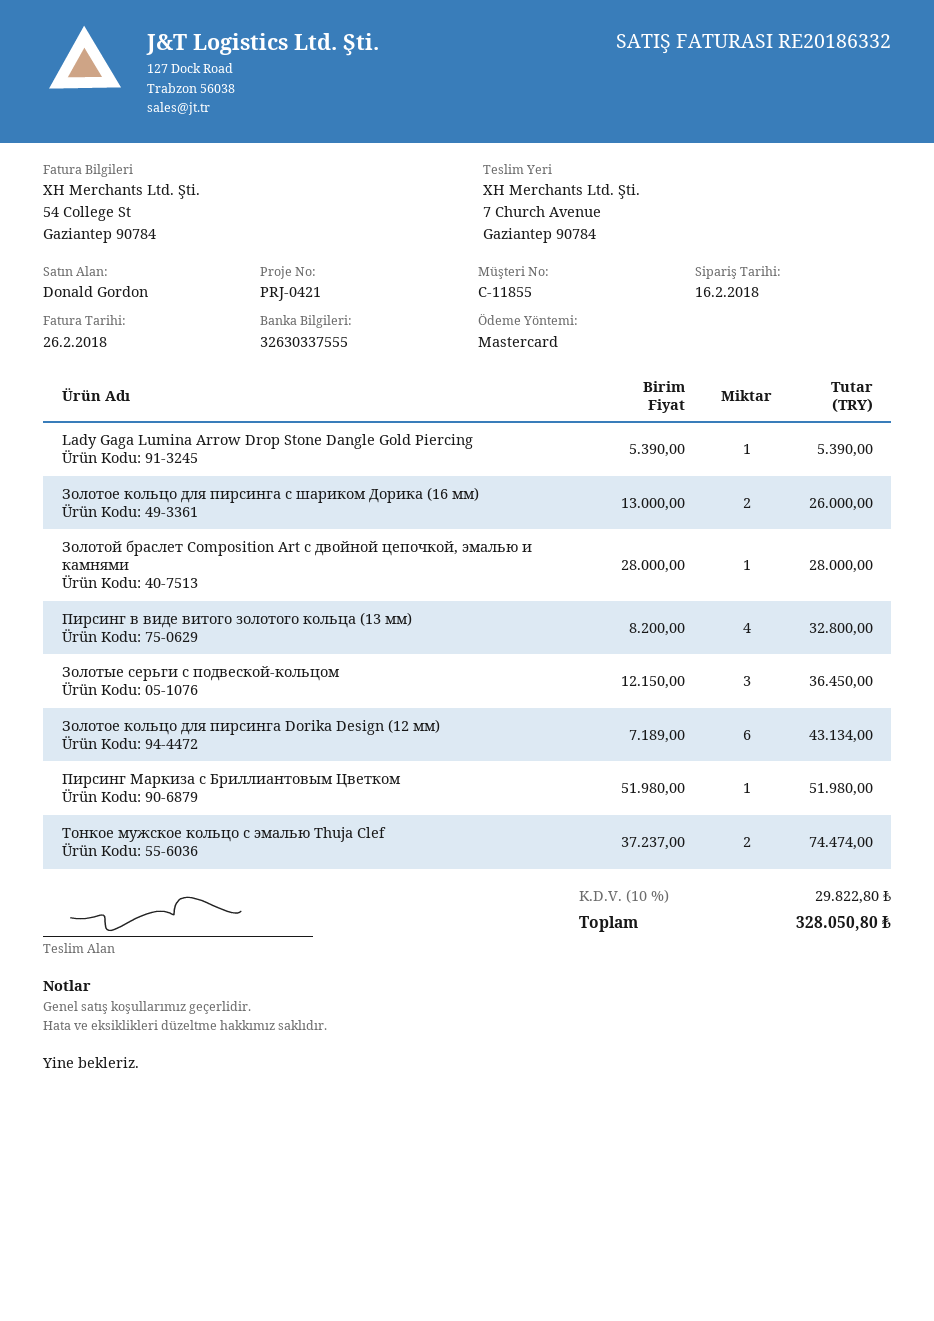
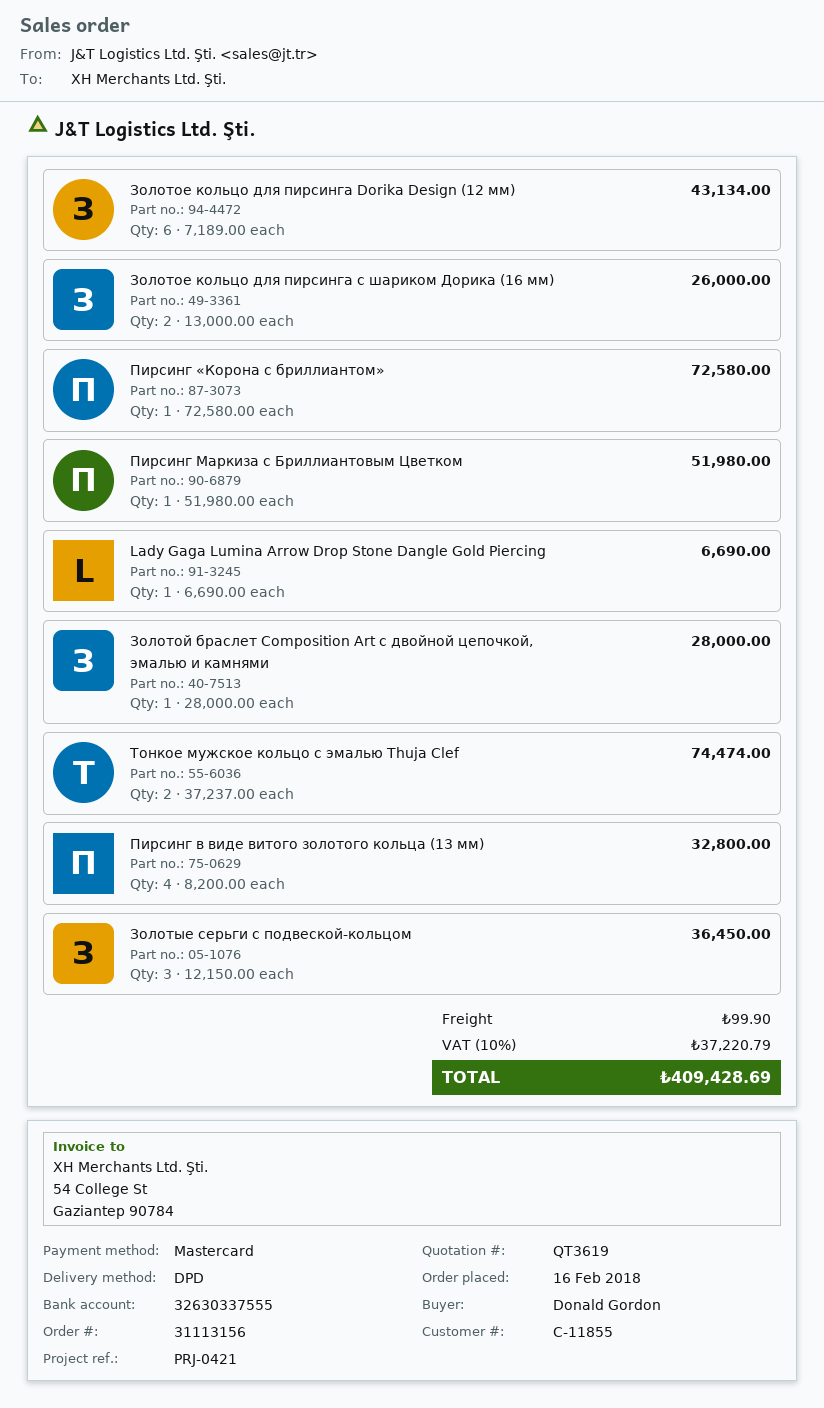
Lady Gaga Lumina Arrow Drop Stone Dangle Gold Piercing: 1 x 5390.00 = 5390.00 -> 1 x 6690.00 = 6690.00
Пирсинг «Корона с бриллиантом»: none -> 1 x 72580.00 = 72580.00
shipping: none -> 99.90
tax: 10% = 29822.80 -> 10% = 37220.79
total: 328050.80 -> 409428.69

